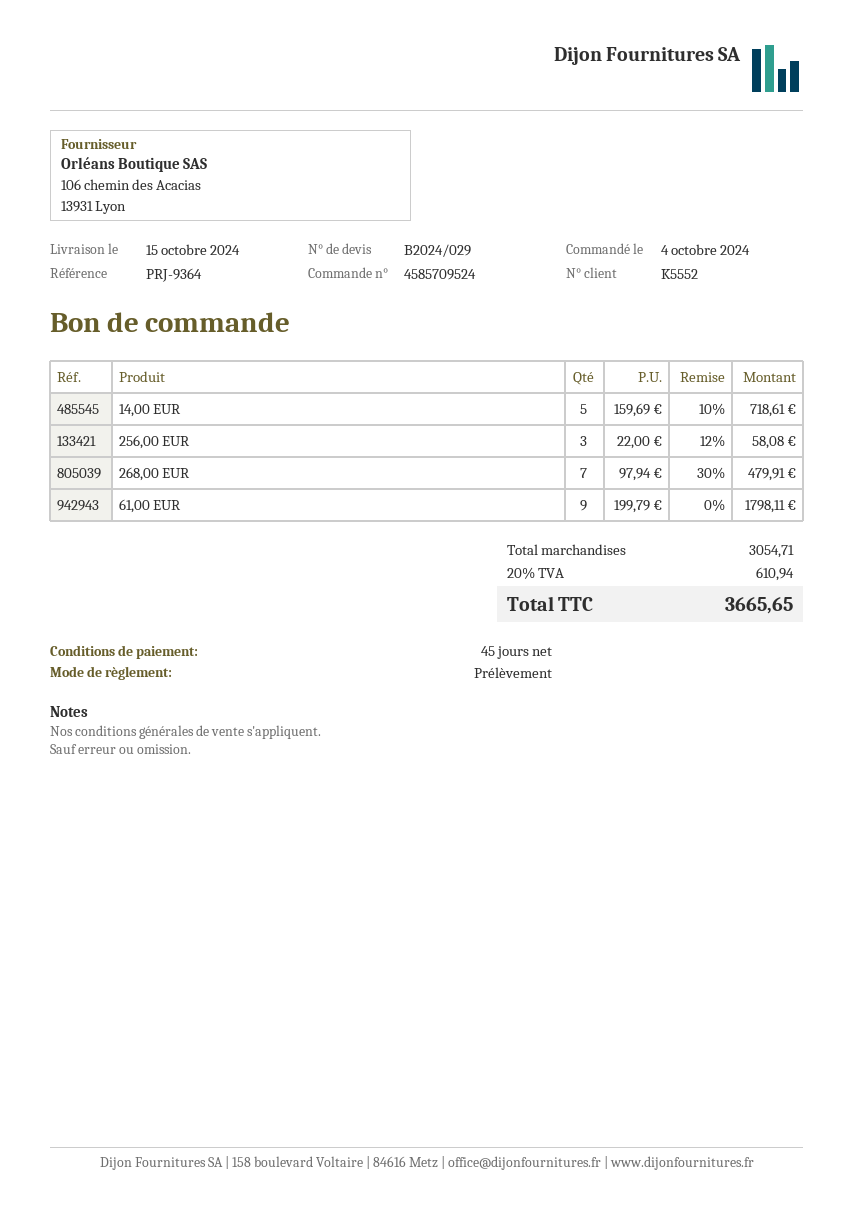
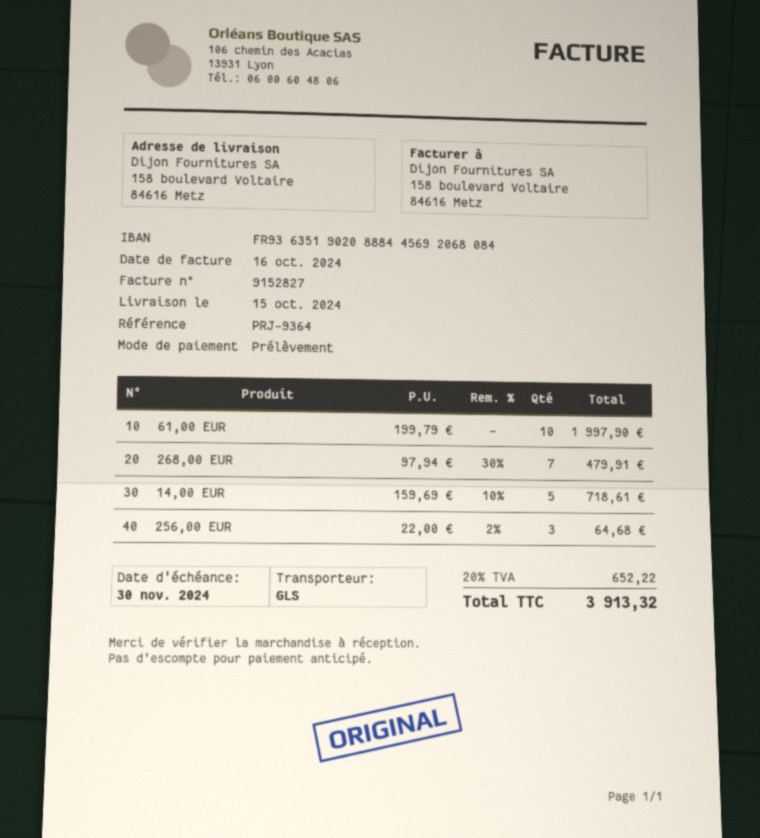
256,00 EUR: 3 x 22.00 - 12% = 58.08 -> 3 x 22.00 - 2% = 64.68
61,00 EUR: 9 x 199.79 = 1798.11 -> 10 x 199.79 = 1997.90
tax: 20% = 610.94 -> 20% = 652.22
total: 3665.65 -> 3913.32

